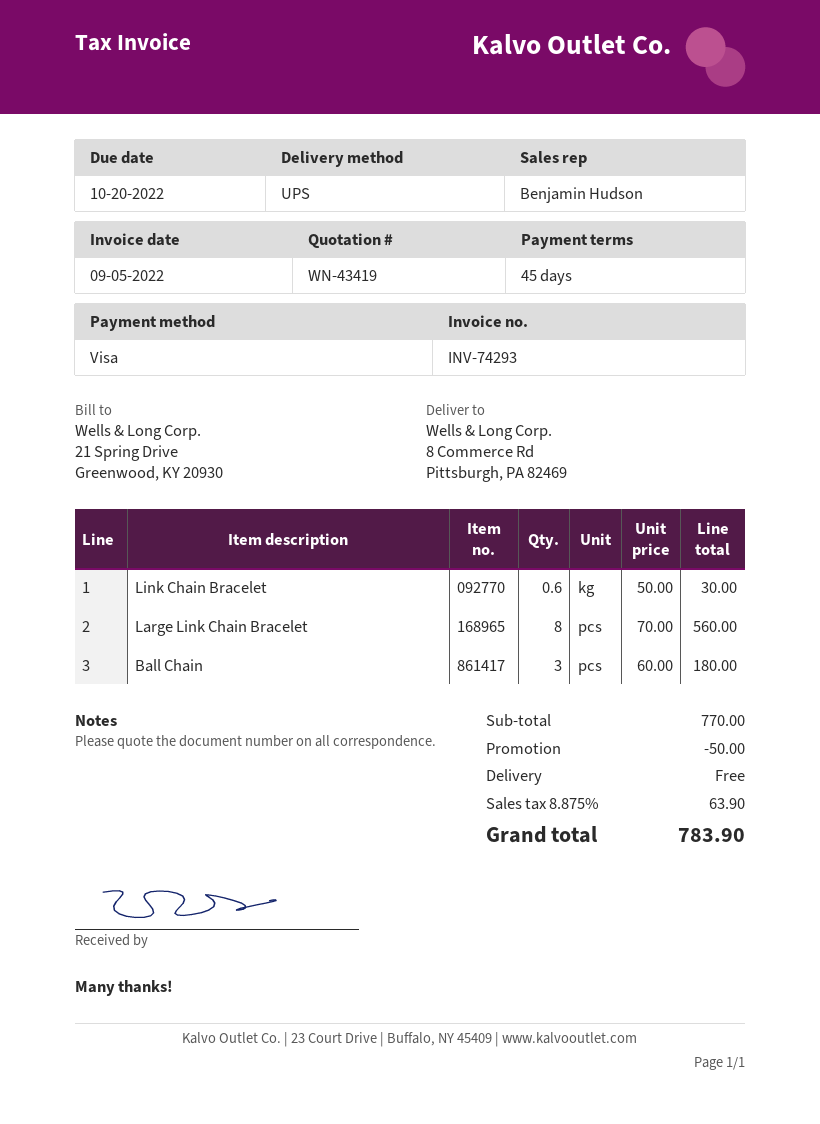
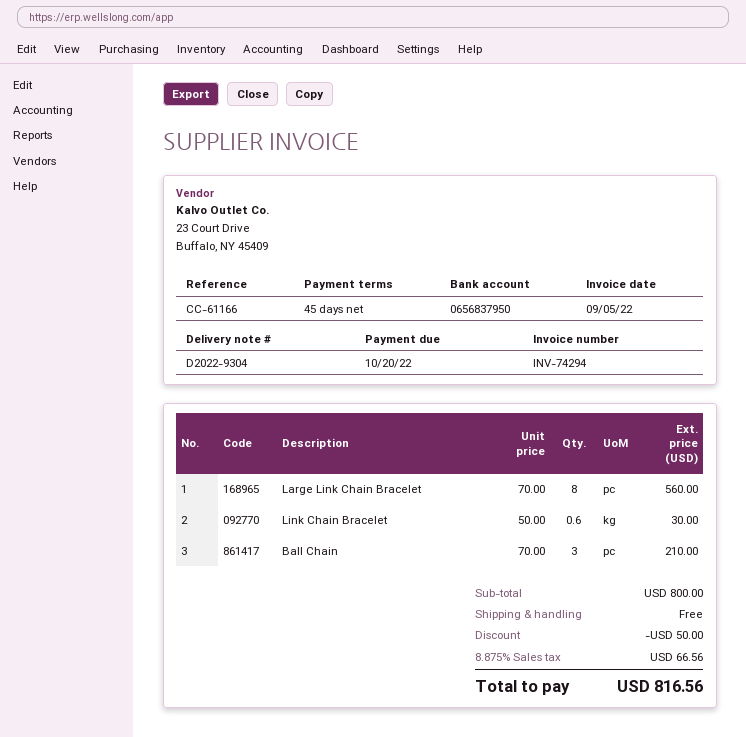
invoice number: INV-74293 -> INV-74294
Ball Chain: 3 x 60.00 = 180.00 -> 3 x 70.00 = 210.00
subtotal: 770.00 -> 800.00
tax: 8.875% = 63.90 -> 8.875% = 66.56
total: 783.90 -> 816.56

